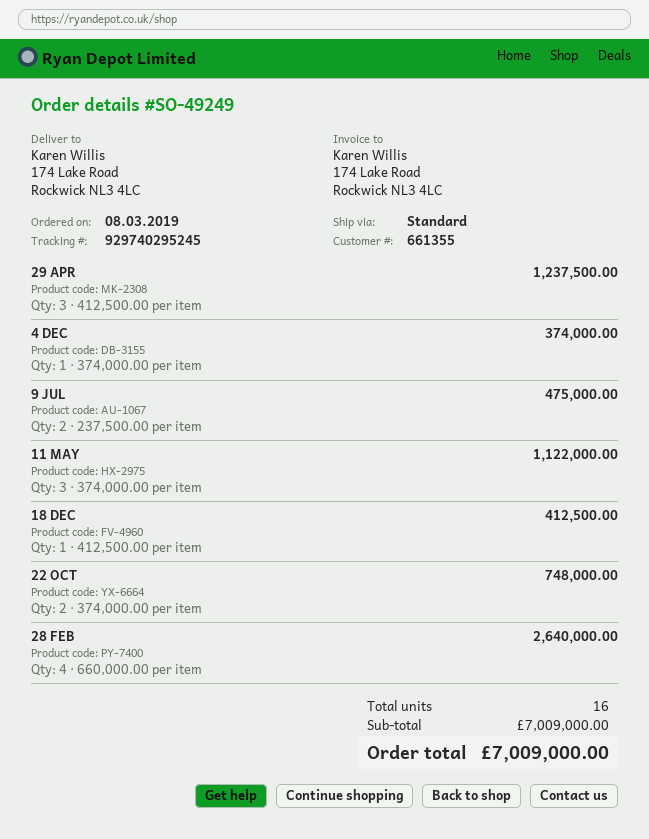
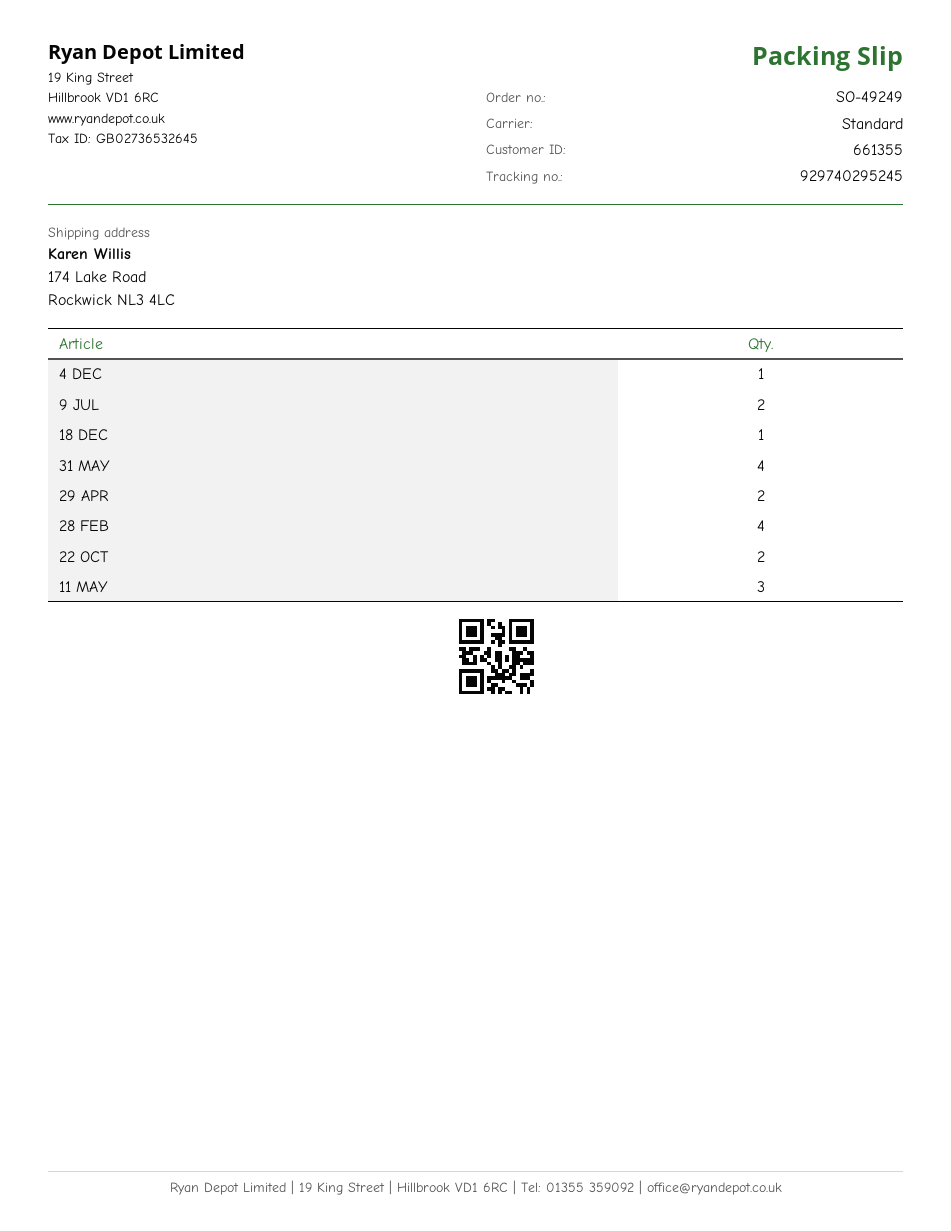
29 APR: 3 -> 2
31 MAY: none -> 4

